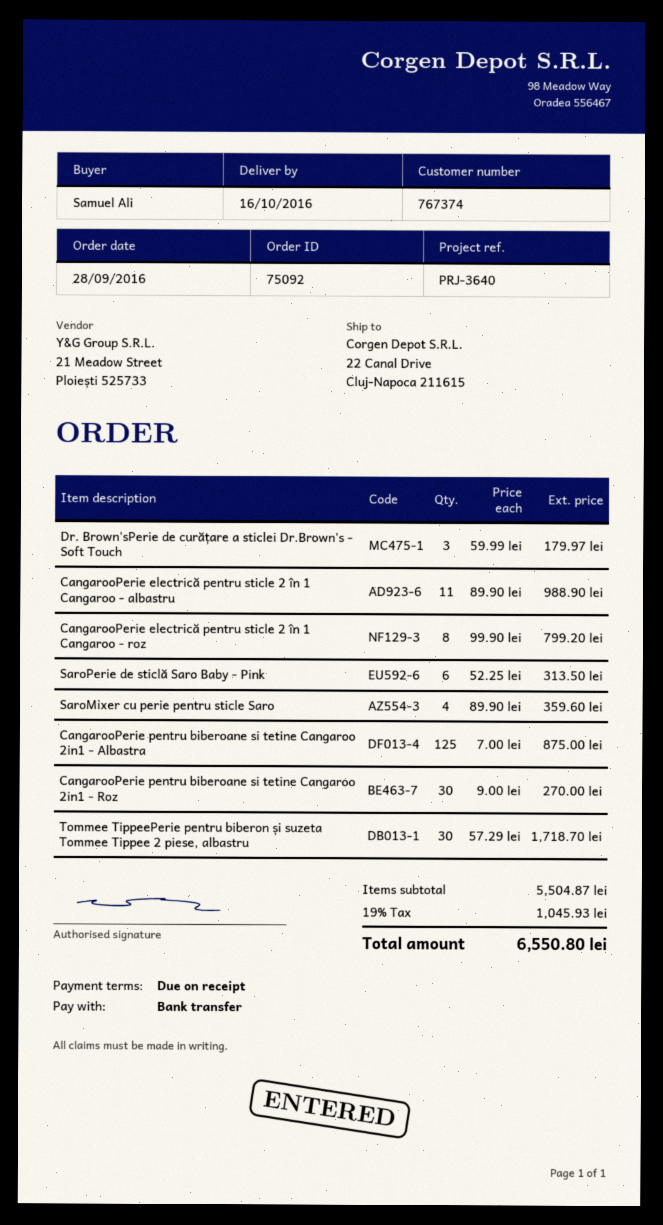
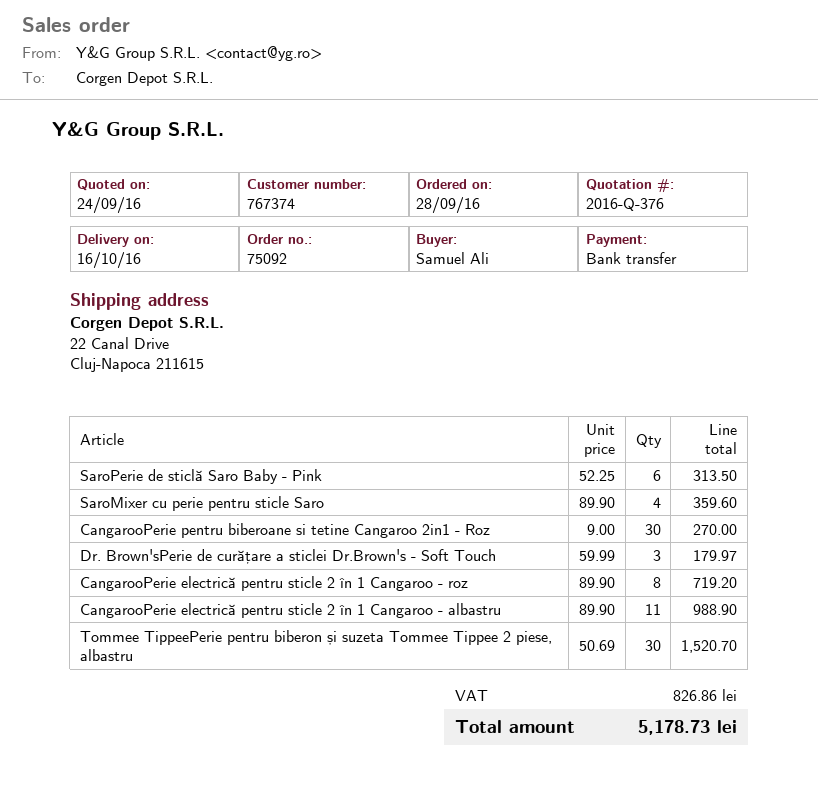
CangarooPerie electrică pentru sticle 2 în 1 Cangaroo - roz: 8 x 99.90 = 799.20 -> 8 x 89.90 = 719.20
CangarooPerie pentru biberoane si tetine Cangaroo 2in1 - Albastra: 125 x 7.00 = 875.00 -> none
Tommee TippeePerie pentru biberon și suzeta Tommee Tippee 2 piese, albastru: 30 x 57.29 = 1718.70 -> 30 x 50.69 = 1520.70
tax: 1045.93 -> 826.86
total: 6550.80 -> 5178.73

